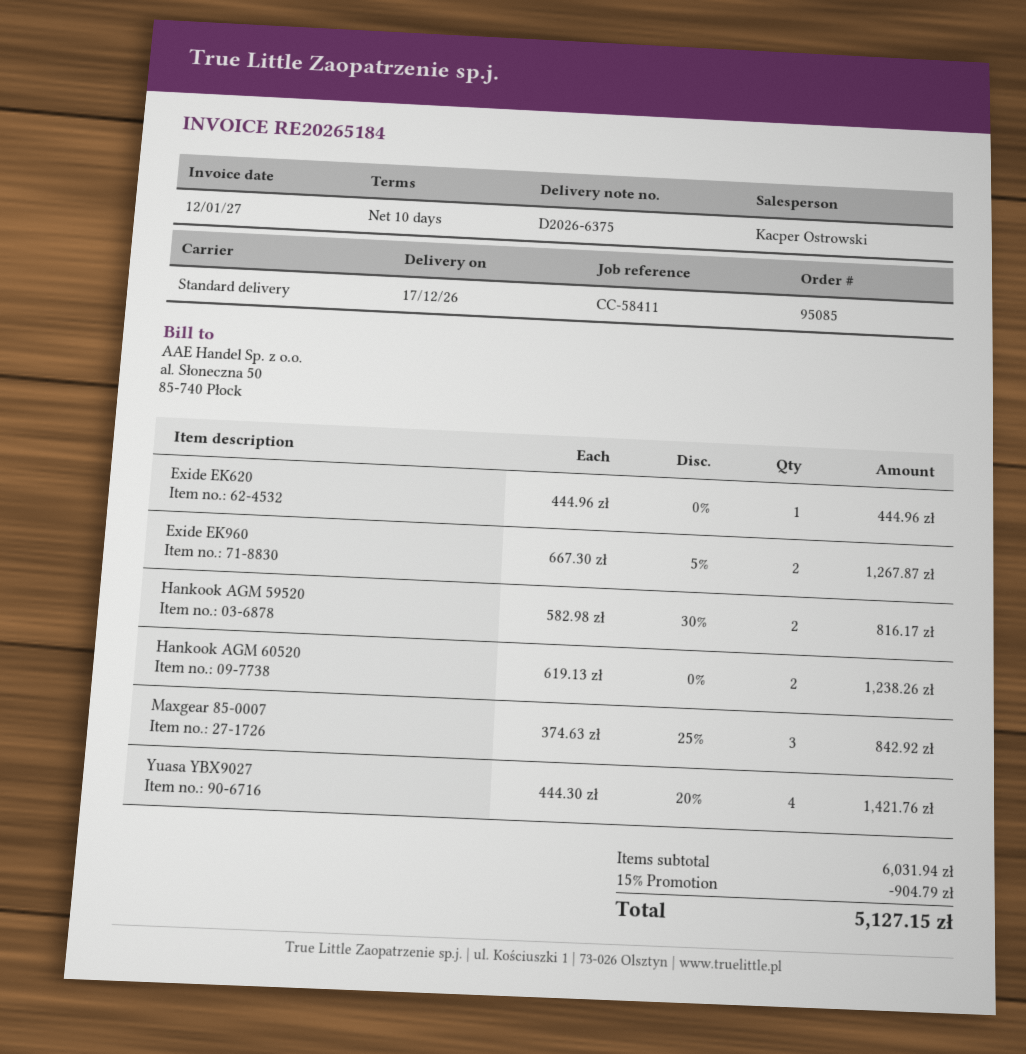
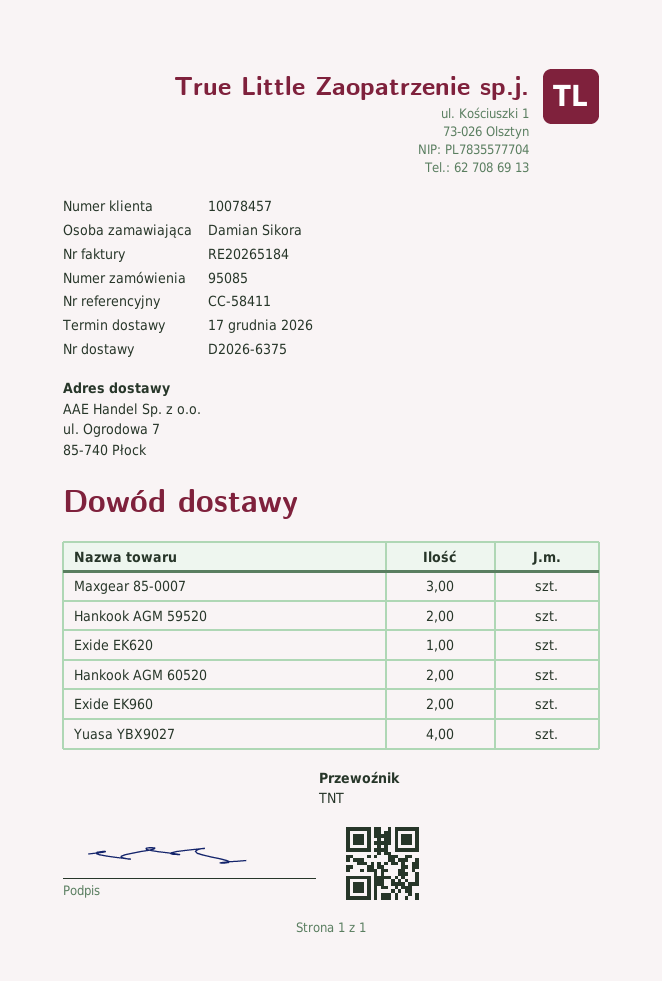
shipping method: standard -> TNT

